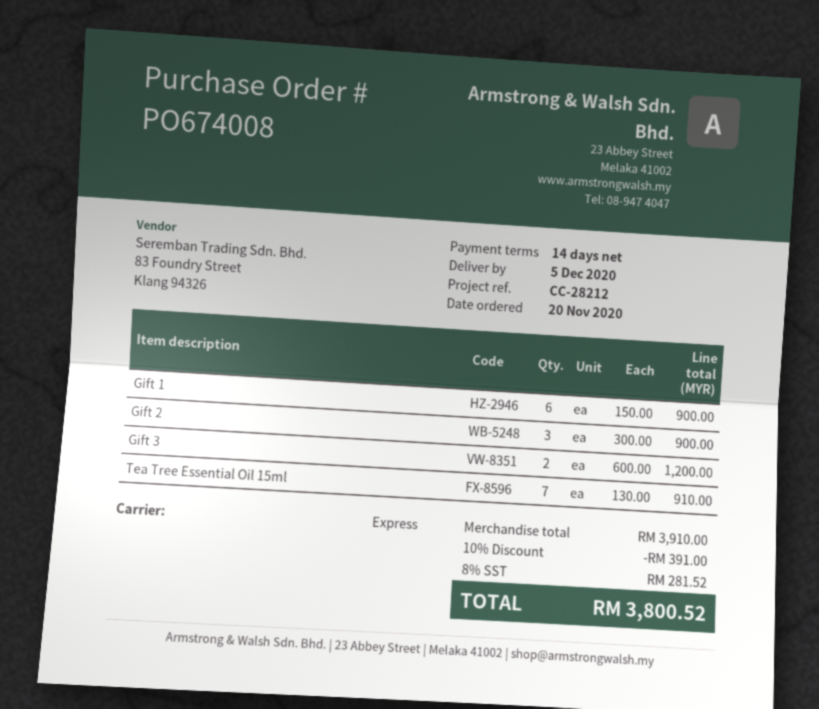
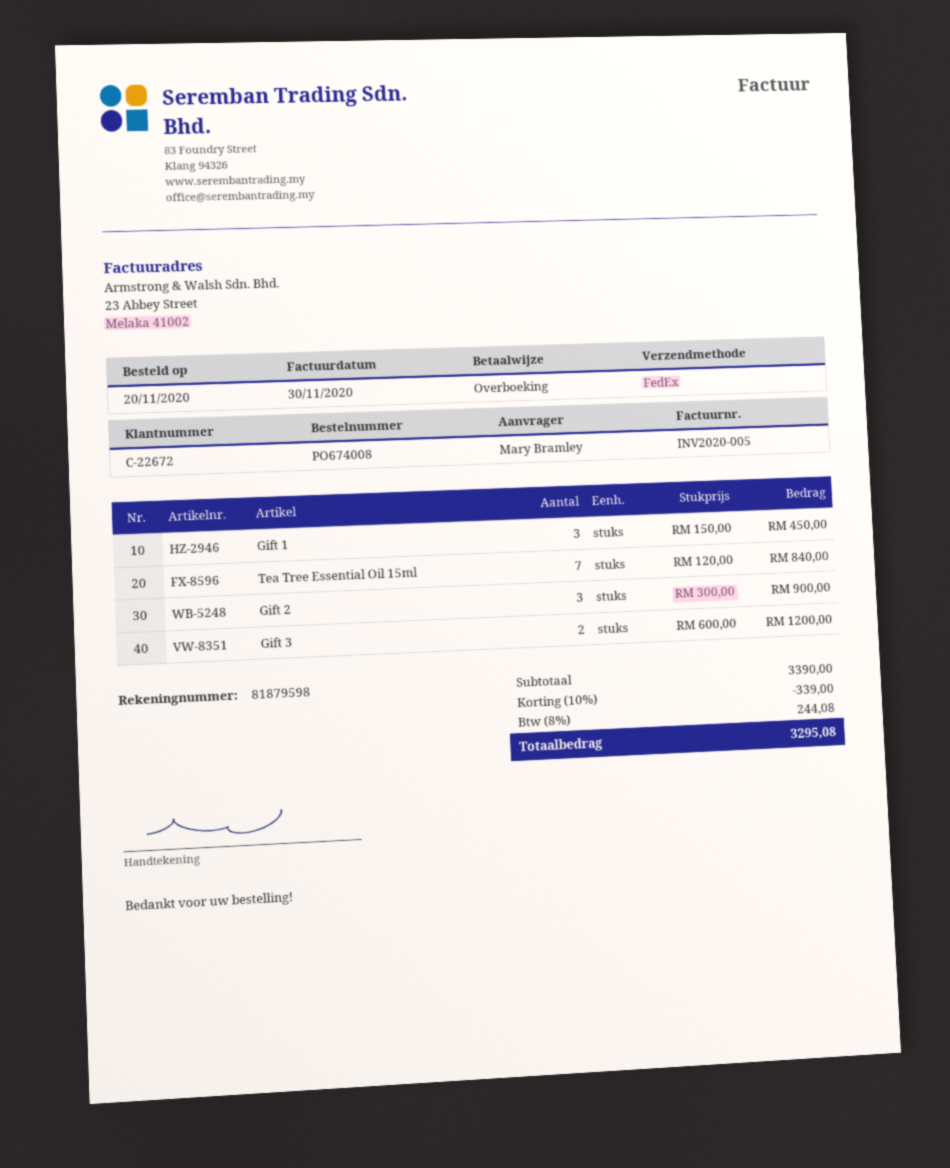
shipping method: express -> FedEx
Gift 1: 6 x 150.00 = 900.00 -> 3 x 150.00 = 450.00
Tea Tree Essential Oil 15ml: 7 x 130.00 = 910.00 -> 7 x 120.00 = 840.00
subtotal: 3910.00 -> 3390.00
discount: 10% = 391.00 -> 10% = 339.00
tax: 8% = 281.52 -> 8% = 244.08
total: 3800.52 -> 3295.08

